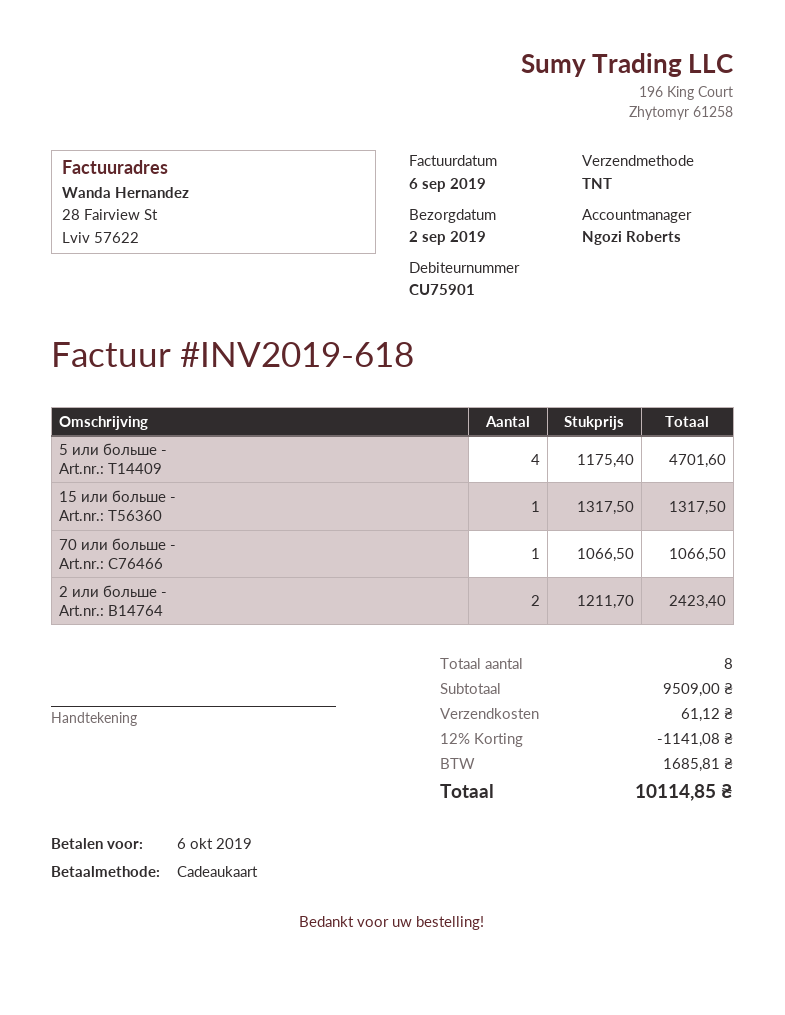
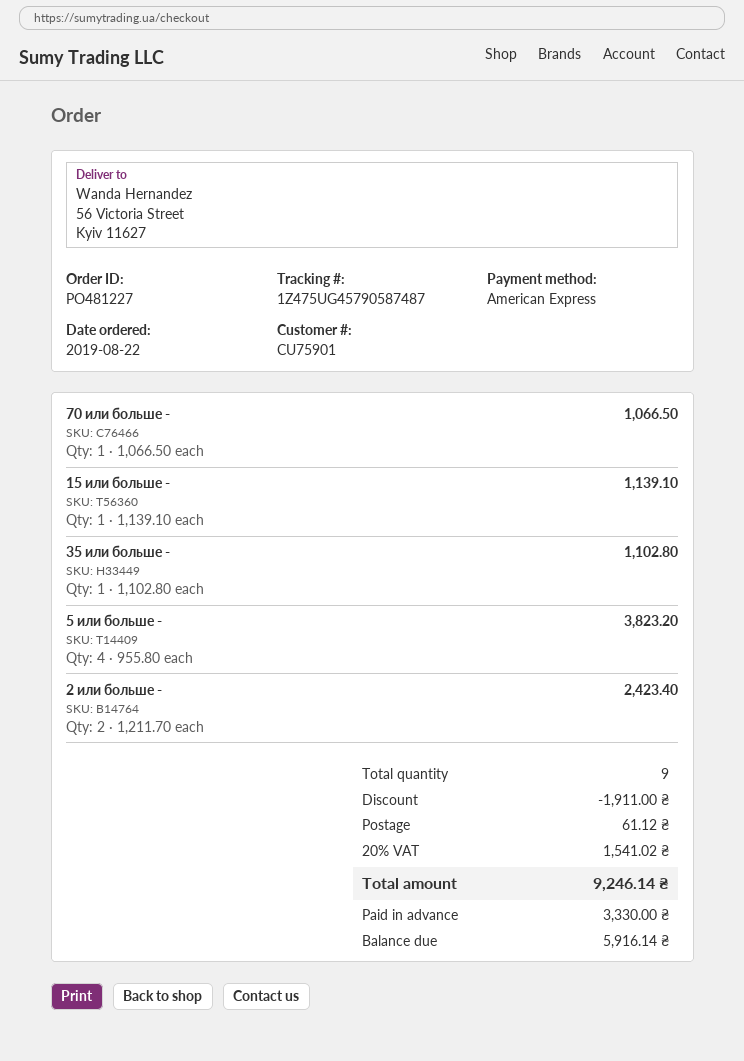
payment method: gift card -> American Express
5 или больше -: 4 x 1175.40 = 4701.60 -> 4 x 955.80 = 3823.20
15 или больше -: 1 x 1317.50 = 1317.50 -> 1 x 1139.10 = 1139.10
35 или больше -: none -> 1 x 1102.80 = 1102.80
total quantity: 8 -> 9
discount: 1141.08 -> 1911.00
tax: 1685.81 -> 1541.02
total: 10114.85 -> 9246.14

